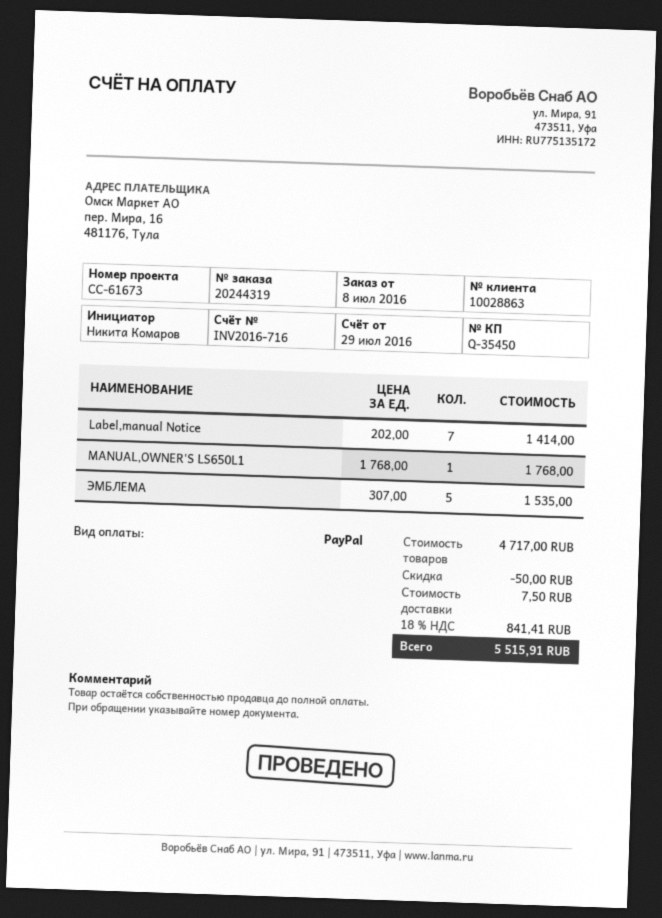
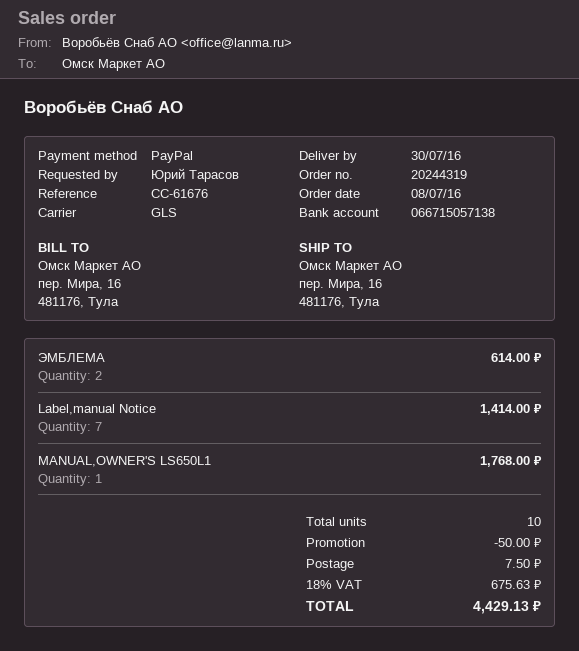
reference: CC-61673 -> CC-61676
ordered by: Никита Комаров -> Юрий Тарасов
ЭМБЛЕМА: 5 for 1535.00 -> 2 for 614.00
tax: 18% = 841.41 -> 18% = 675.63
total: 5515.91 -> 4429.13

